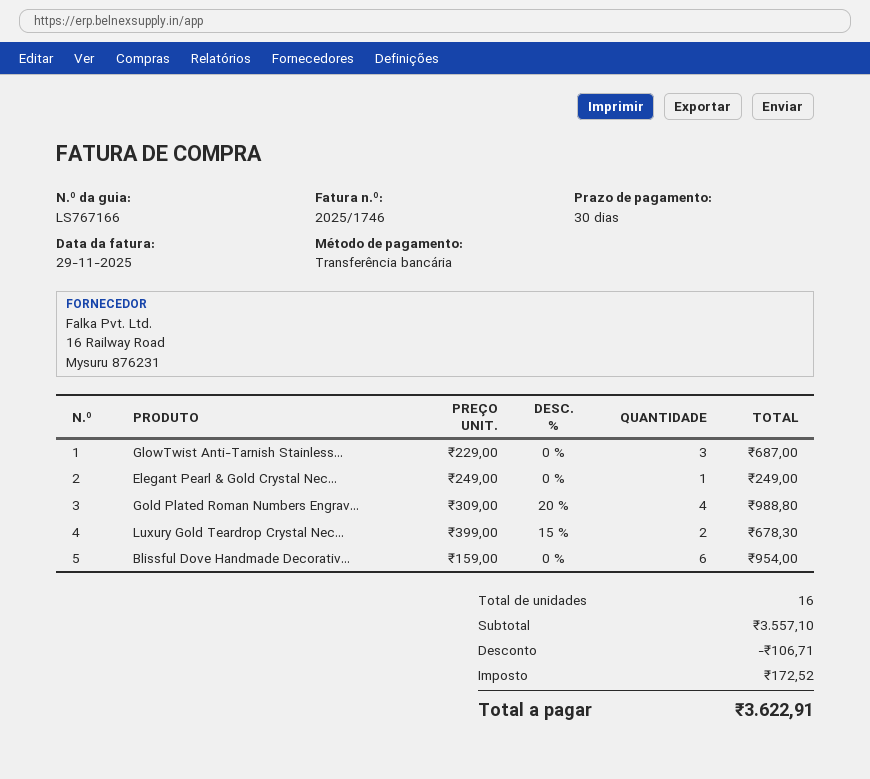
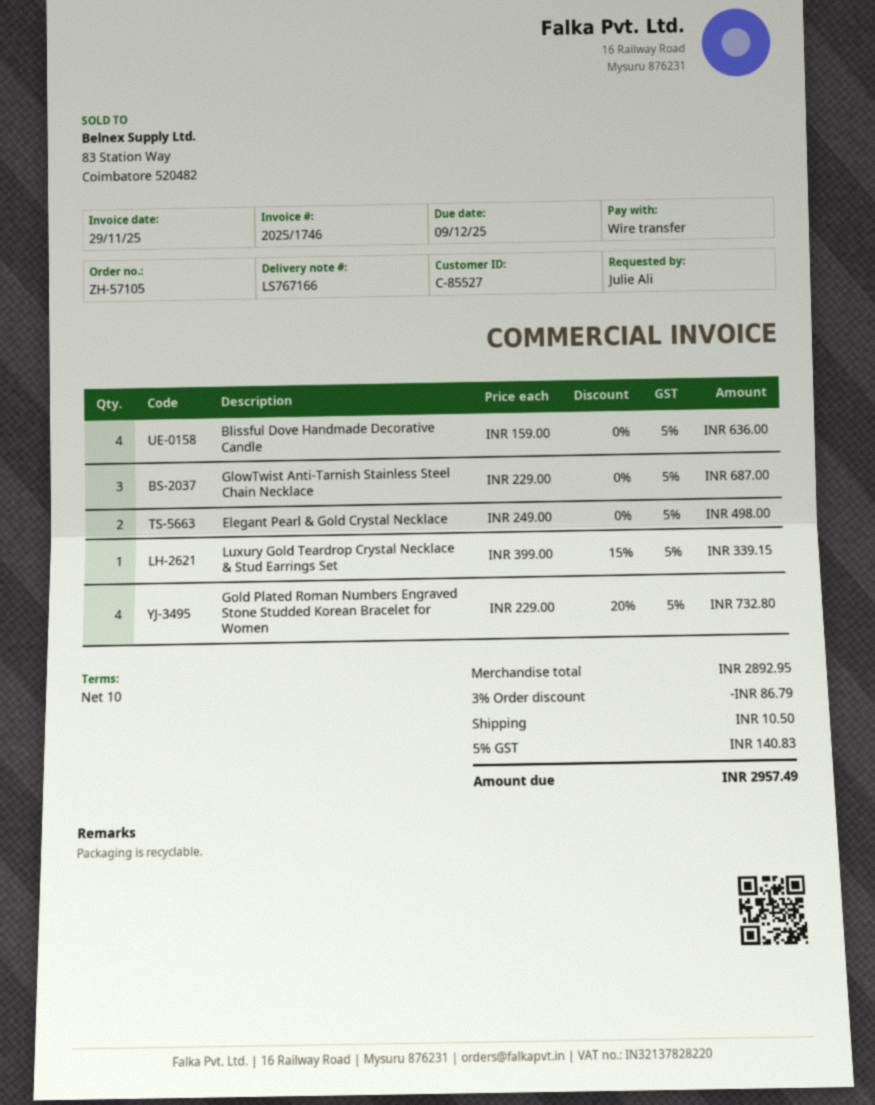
payment terms: 30 days -> 10 days
Elegant Pearl & Gold Crystal Nec...: 1 x 249.00 = 249.00 -> 2 x 249.00 = 498.00
Gold Plated Roman Numbers Engrav...: 4 x 309.00 - 20% = 988.80 -> 4 x 229.00 - 20% = 732.80
Luxury Gold Teardrop Crystal Nec...: 2 x 399.00 - 15% = 678.30 -> 1 x 399.00 - 15% = 339.15
Blissful Dove Handmade Decorativ...: 6 x 159.00 = 954.00 -> 4 x 159.00 = 636.00
subtotal: 3557.10 -> 2892.95
discount: 106.71 -> 86.79
shipping: none -> 10.50
tax: 172.52 -> 140.83
total: 3622.91 -> 2957.49

